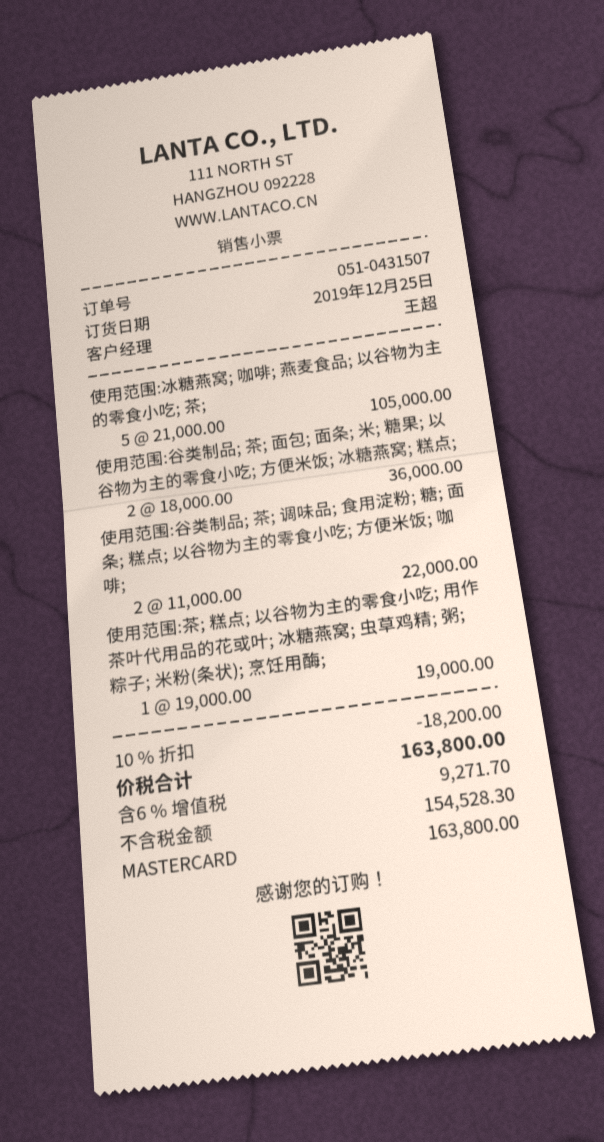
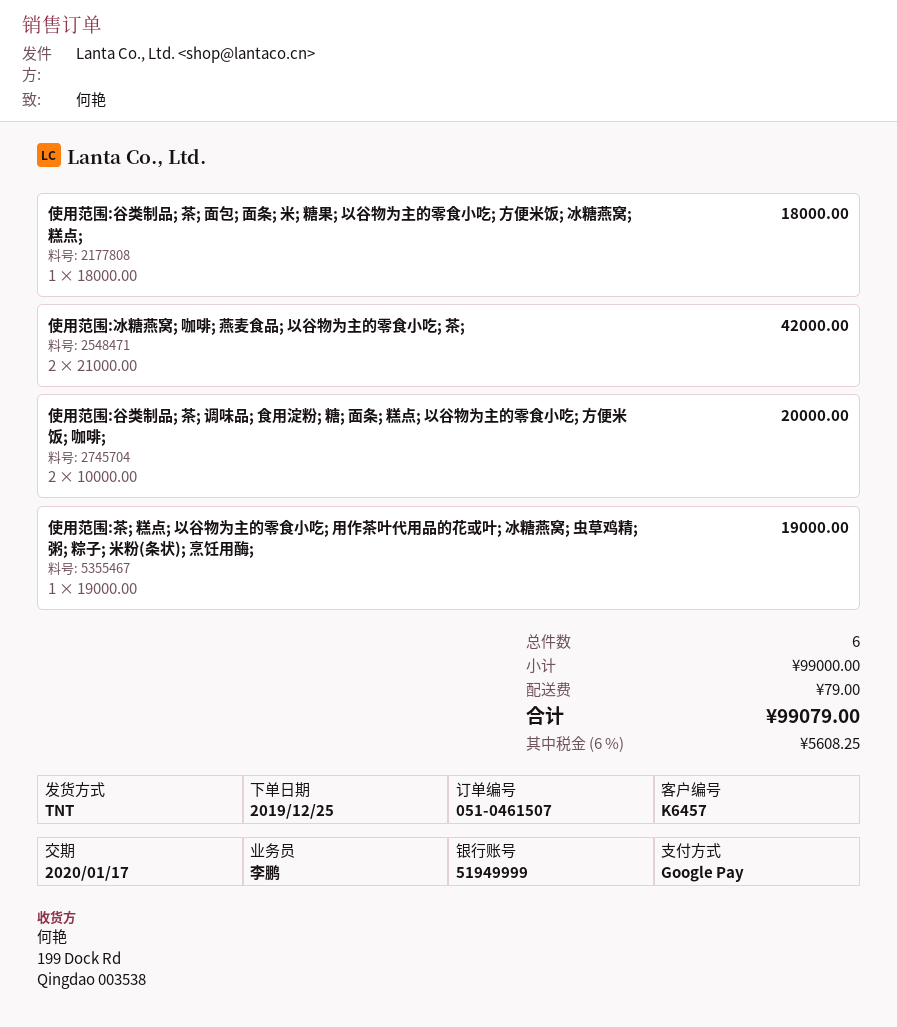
order number: 051-0431507 -> 051-0461507
sales rep: 王超 -> 李鹏
payment method: Mastercard -> Google Pay
使用范围:冰糖燕窝; 咖啡; 燕麦食品; 以谷物为主的零食小吃; 茶;: 5 x 21000.00 = 105000.00 -> 2 x 21000.00 = 42000.00
使用范围:谷类制品; 茶; 面包; 面条; 米; 糖果; 以谷物为主的零食小吃; 方便米饭; 冰糖燕窝; 糕点;: 2 x 18000.00 = 36000.00 -> 1 x 18000.00 = 18000.00
使用范围:谷类制品; 茶; 调味品; 食用淀粉; 糖; 面条; 糕点; 以谷物为主的零食小吃; 方便米饭; 咖啡;: 2 x 11000.00 = 22000.00 -> 2 x 10000.00 = 20000.00
discount: 10% = 18200.00 -> none
shipping: none -> 79.00
tax: 6% = 9271.70 -> 6% = 5608.25
total: 163800.00 -> 99079.00

